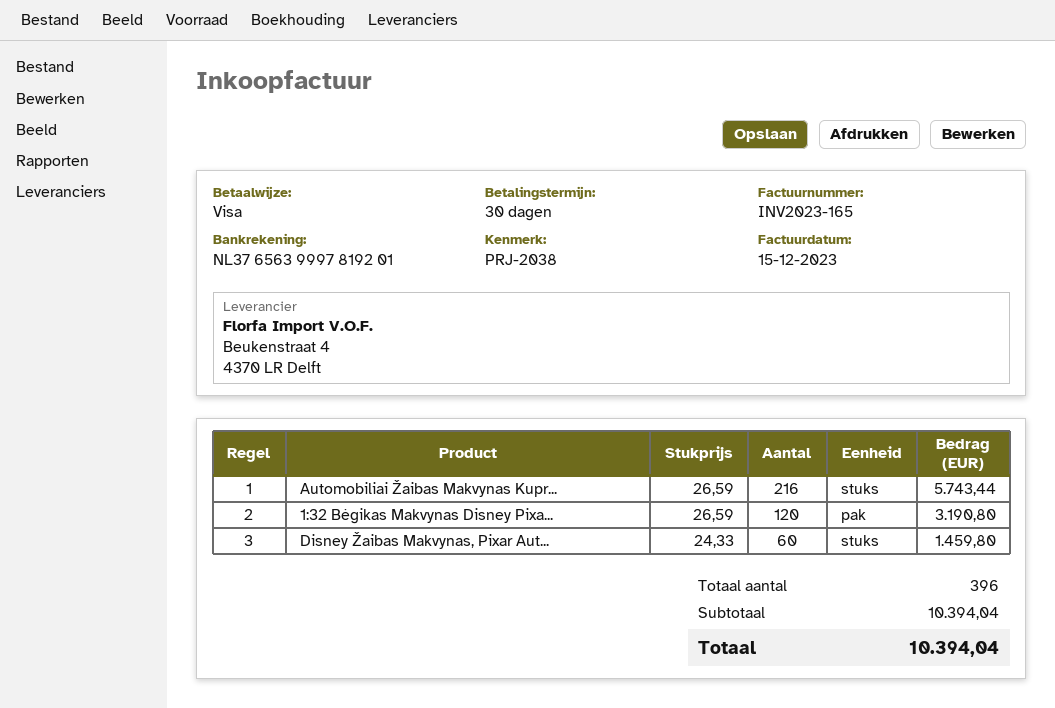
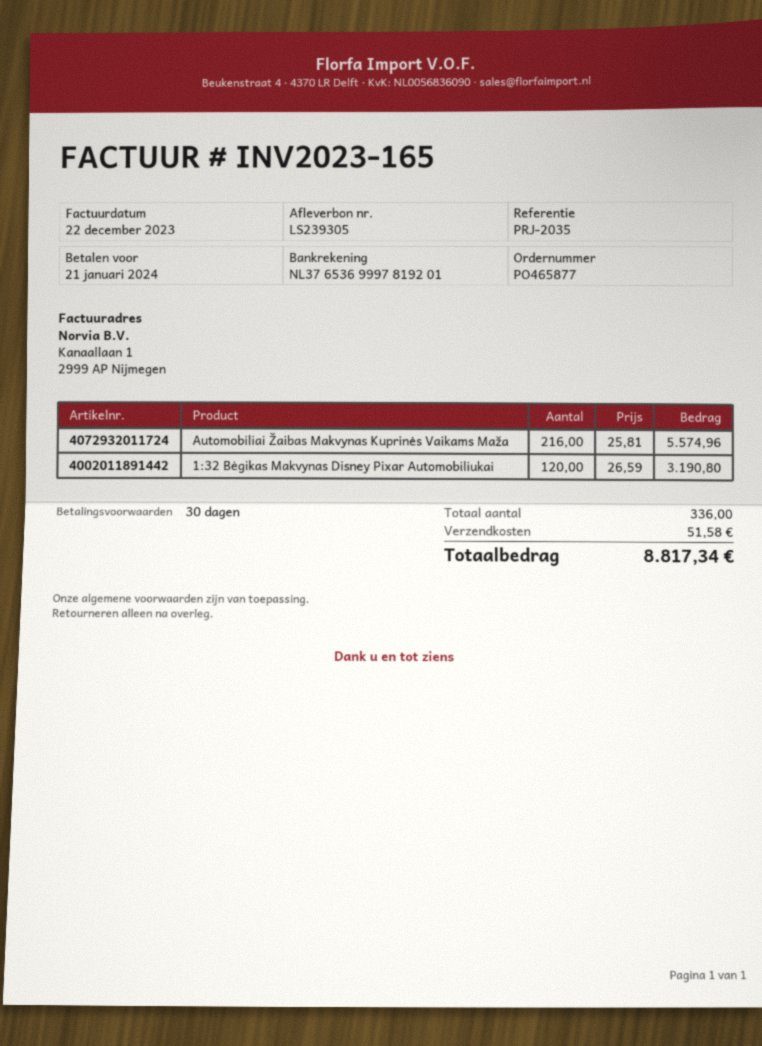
invoice date: 2023-12-15 -> 2023-12-22
reference: PRJ-2038 -> PRJ-2035
bank account: NL3765639997819201 -> NL3765369997819201
Automobiliai Žaibas Makvynas Kupr...: 216 x 26.59 = 5743.44 -> 216 x 25.81 = 5574.96
Disney Žaibas Makvynas, Pixar Aut...: 60 x 24.33 = 1459.80 -> none
total quantity: 396 -> 336
shipping: none -> 51.58
total: 10394.04 -> 8817.34

